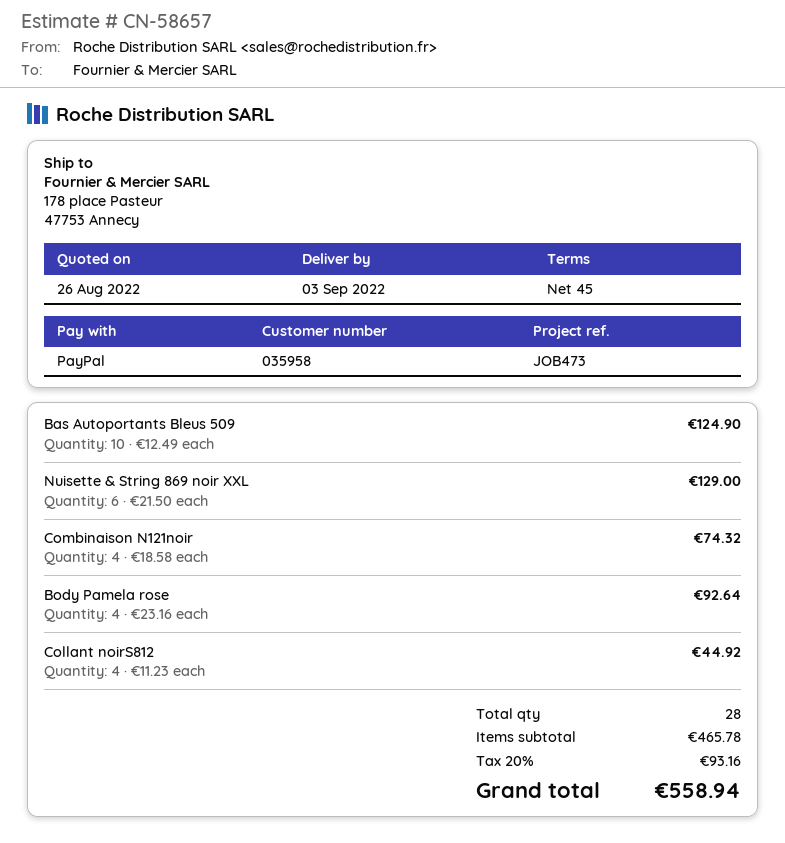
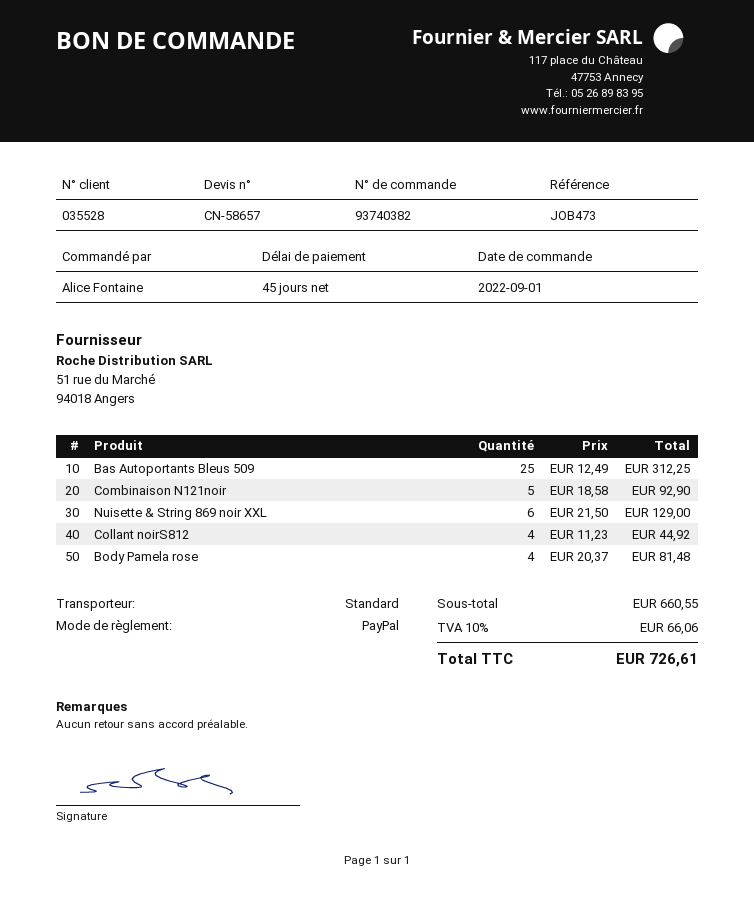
customer number: 035958 -> 035528
Bas Autoportants Bleus 509: 10 x 12.49 = 124.90 -> 25 x 12.49 = 312.25
Combinaison N121noir: 4 x 18.58 = 74.32 -> 5 x 18.58 = 92.90
Body Pamela rose: 4 x 23.16 = 92.64 -> 4 x 20.37 = 81.48
subtotal: 465.78 -> 660.55
tax: 20% = 93.16 -> 10% = 66.06
total: 558.94 -> 726.61

